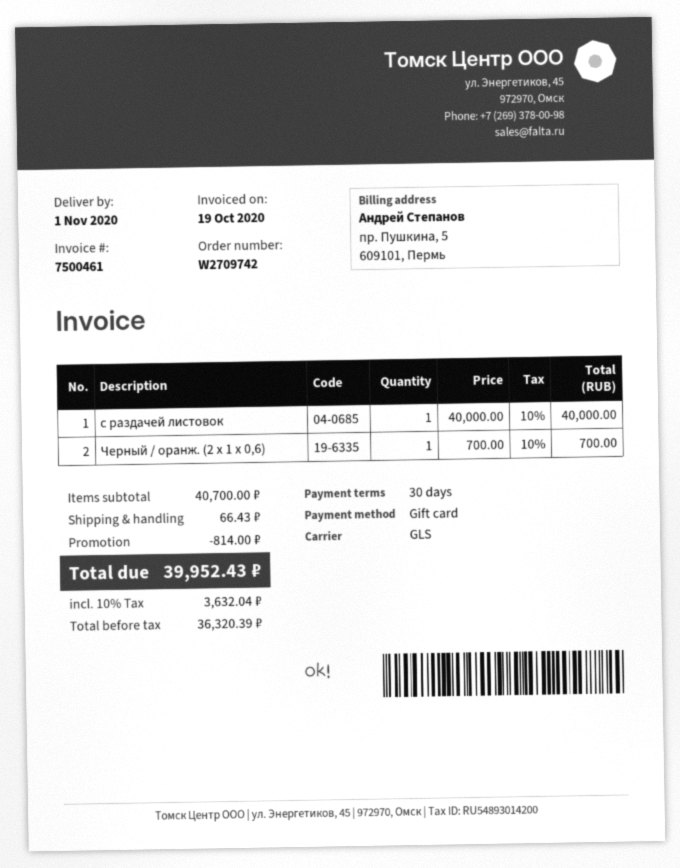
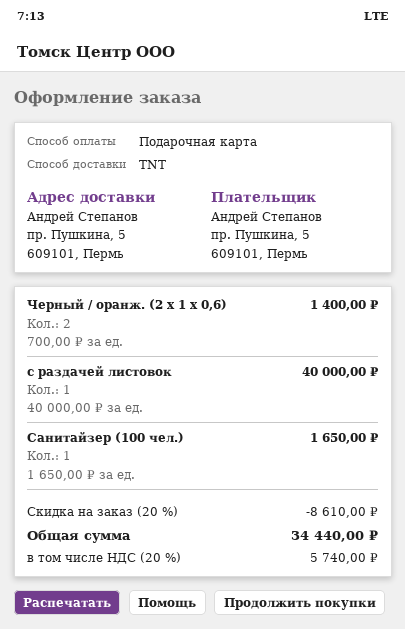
shipping method: GLS -> TNT
Черный / оранж. (2 х 1 х 0,6): 1 x 700.00 = 700.00 -> 2 x 700.00 = 1400.00
Санитайзер (100 чел.): none -> 1 x 1650.00 = 1650.00
discount: 814.00 -> 8610.00
shipping: 66.43 -> none
tax: 10% = 3632.04 -> 20% = 5740.00
total: 39952.43 -> 34440.00

